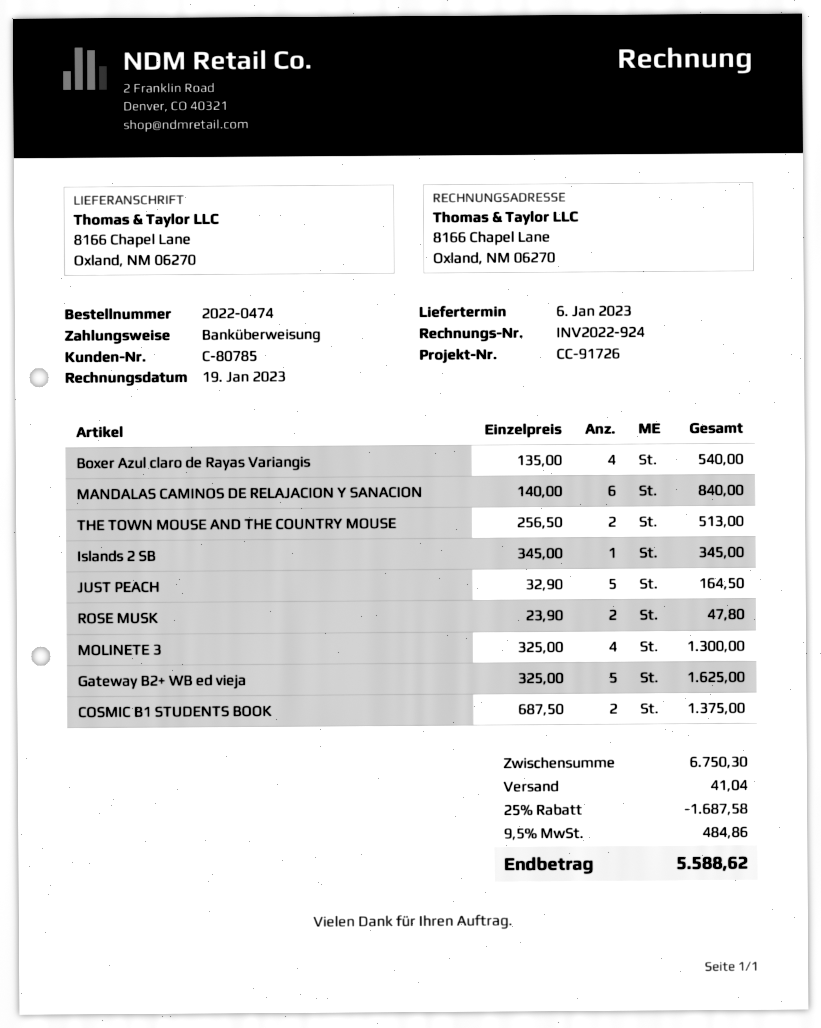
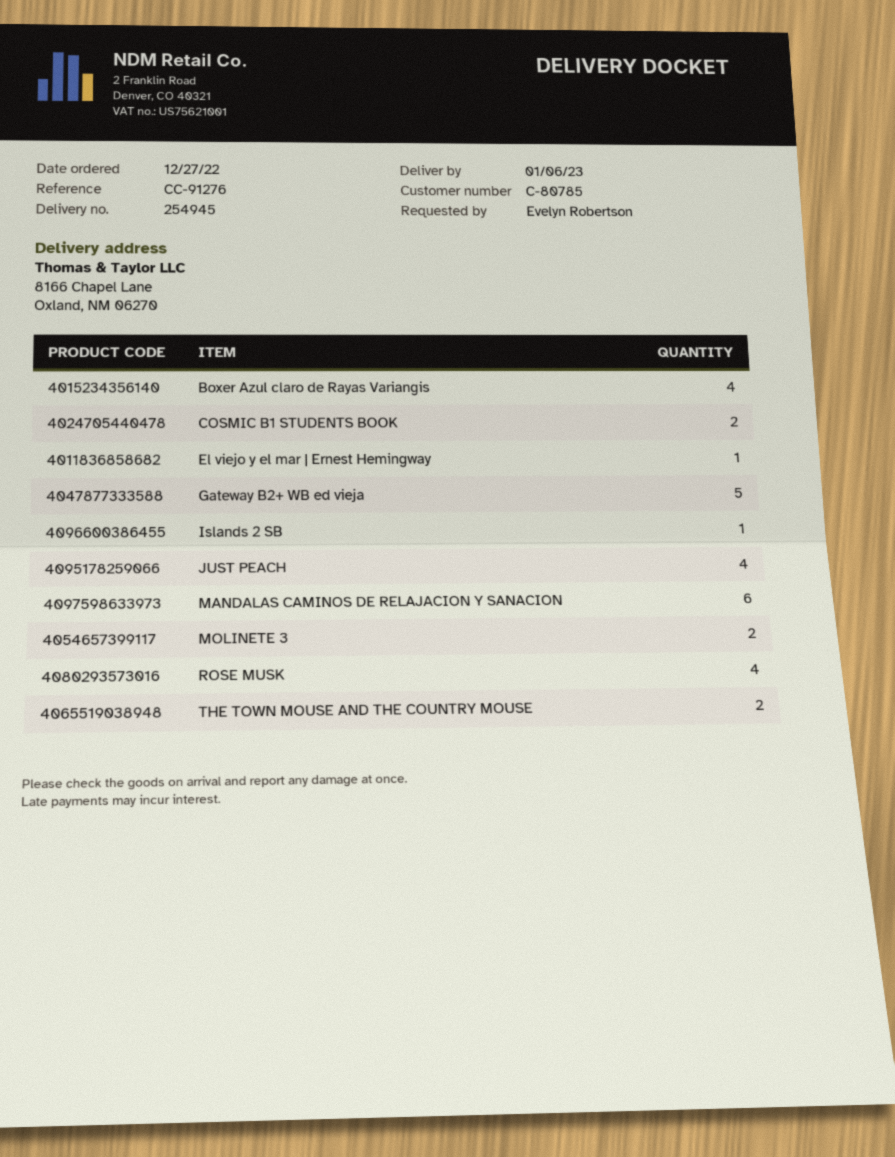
reference: CC-91726 -> CC-91276
JUST PEACH: 5 -> 4
ROSE MUSK: 2 -> 4
MOLINETE 3: 4 -> 2
El viejo y el mar | Ernest Hemingway: none -> 1

